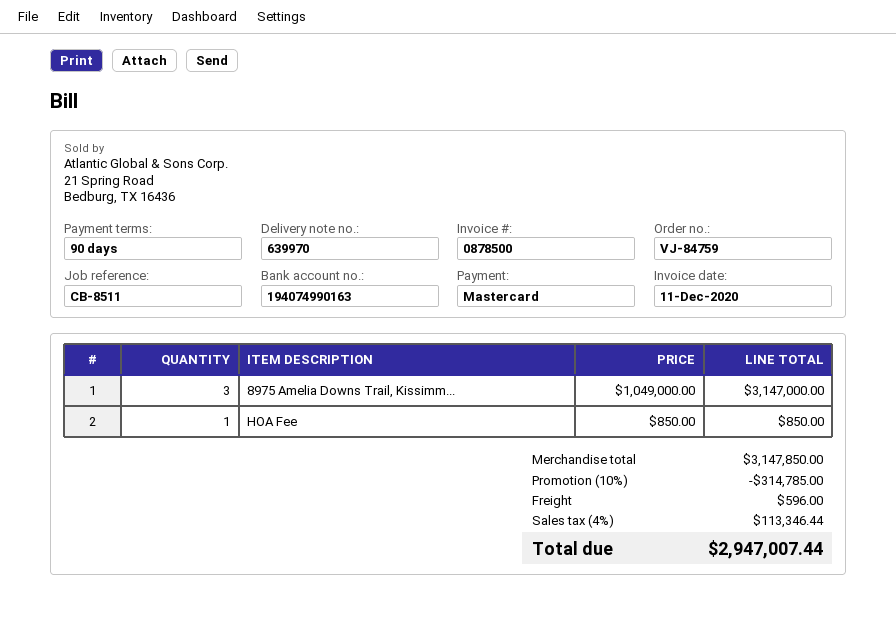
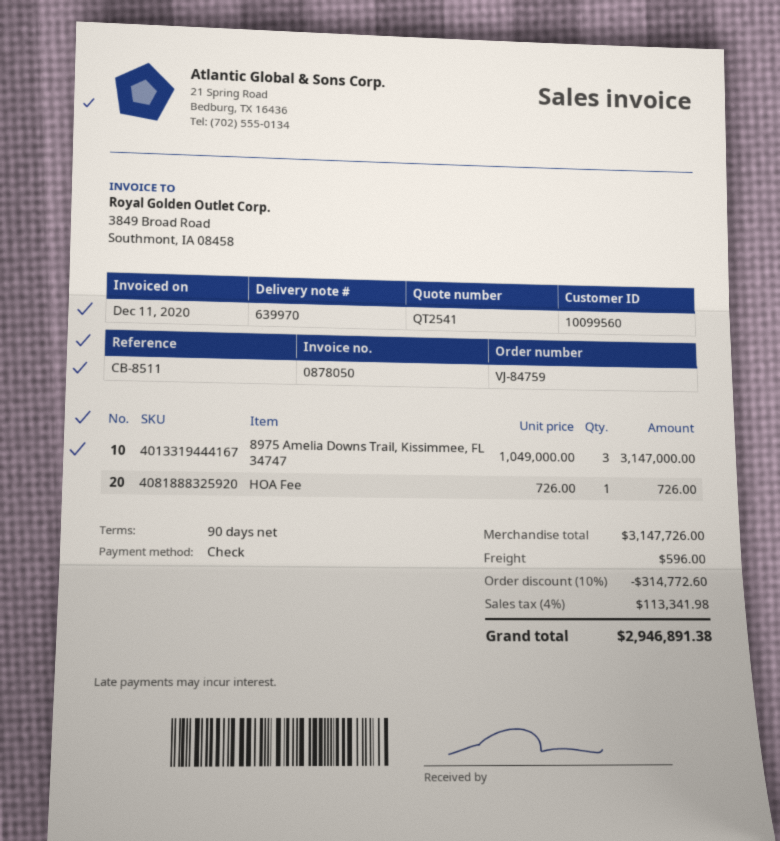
invoice number: 0878500 -> 0878050
payment method: Mastercard -> cheque
HOA Fee: 1 x 850.00 = 850.00 -> 1 x 726.00 = 726.00
subtotal: 3147850.00 -> 3147726.00
discount: 10% = 314785.00 -> 10% = 314772.60
tax: 4% = 113346.44 -> 4% = 113341.98
total: 2947007.44 -> 2946891.38

